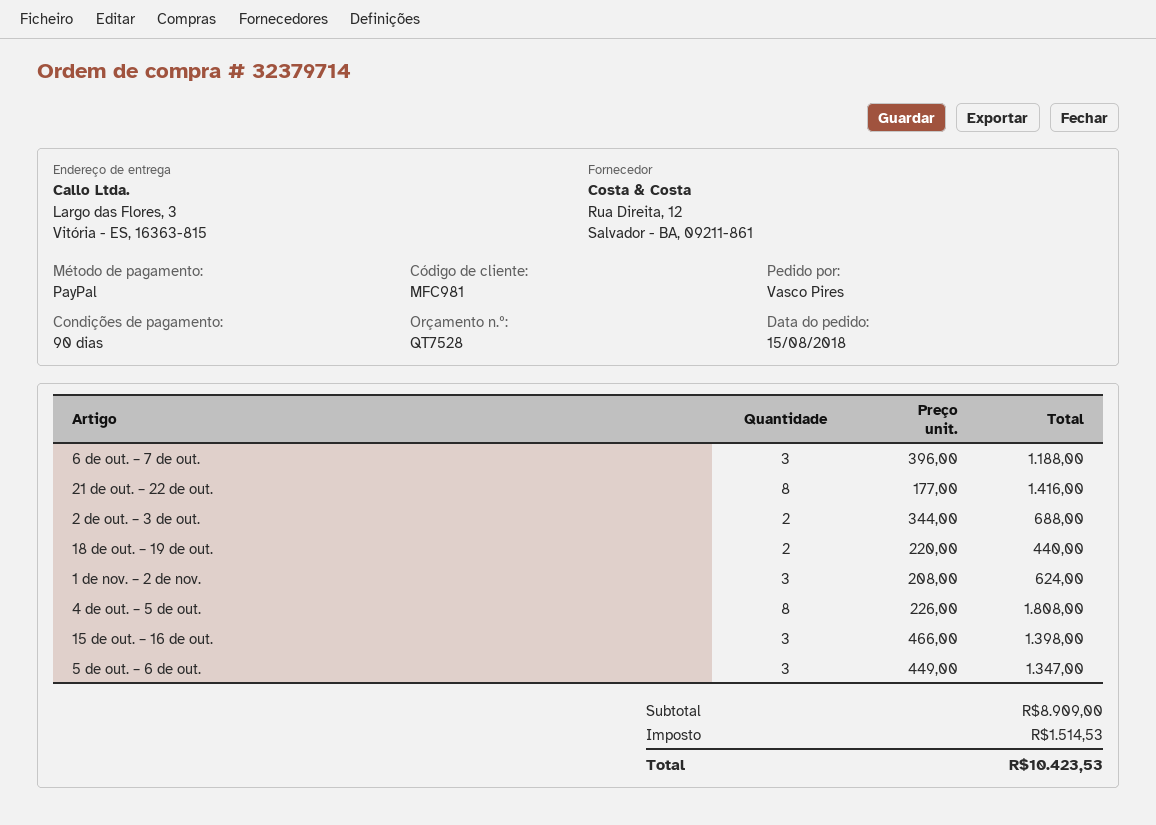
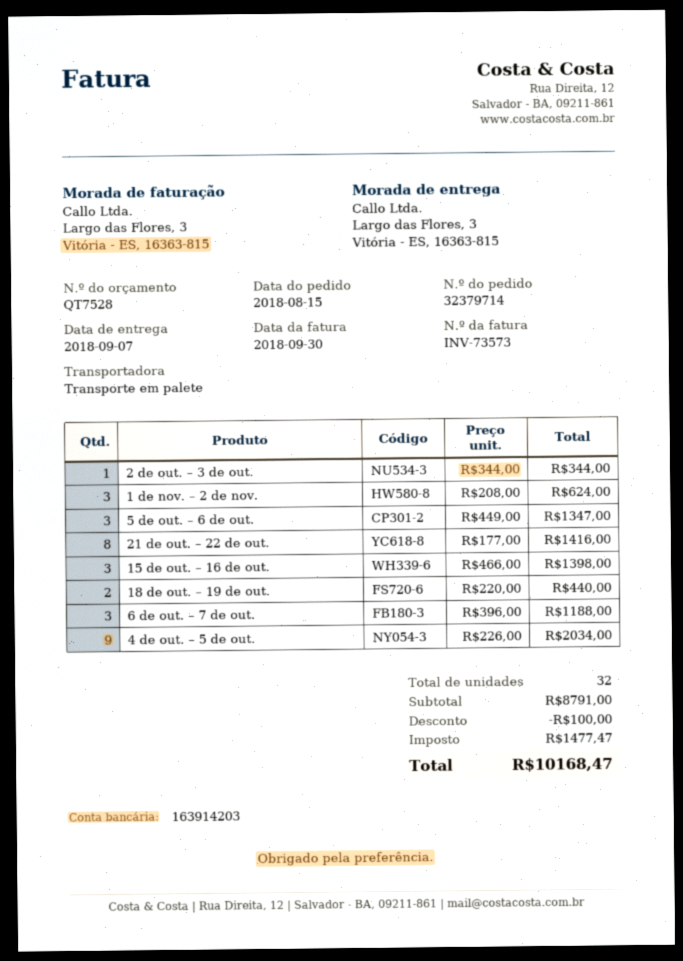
2 de out. – 3 de out.: 2 x 344.00 = 688.00 -> 1 x 344.00 = 344.00
4 de out. – 5 de out.: 8 x 226.00 = 1808.00 -> 9 x 226.00 = 2034.00
subtotal: 8909.00 -> 8791.00
discount: none -> 100.00
tax: 1514.53 -> 1477.47
total: 10423.53 -> 10168.47

